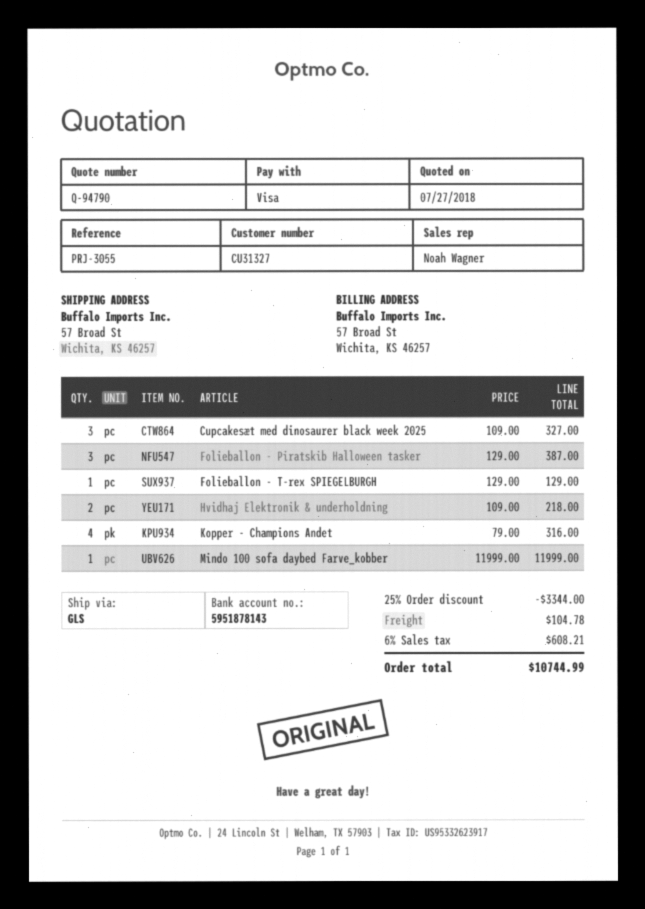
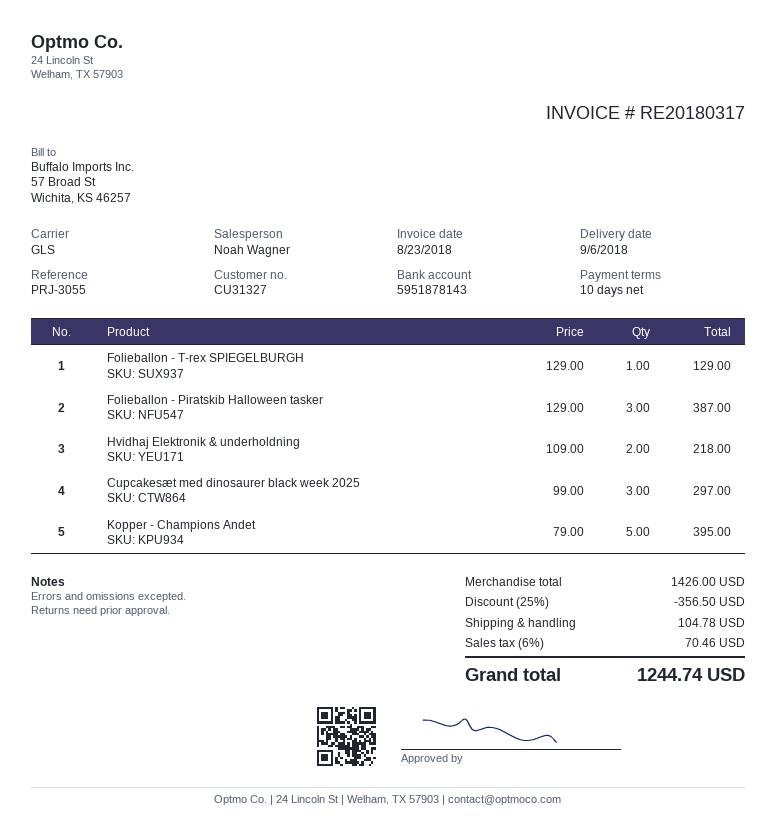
Cupcakesæt med dinosaurer black week 2025: 3 x 109.00 = 327.00 -> 3 x 99.00 = 297.00
Kopper - Champions Andet: 4 x 79.00 = 316.00 -> 5 x 79.00 = 395.00
Mindo 100 sofa daybed Farve_kobber: 1 x 11999.00 = 11999.00 -> none
discount: 25% = 3344.00 -> 25% = 356.50
tax: 6% = 608.21 -> 6% = 70.46
total: 10744.99 -> 1244.74

